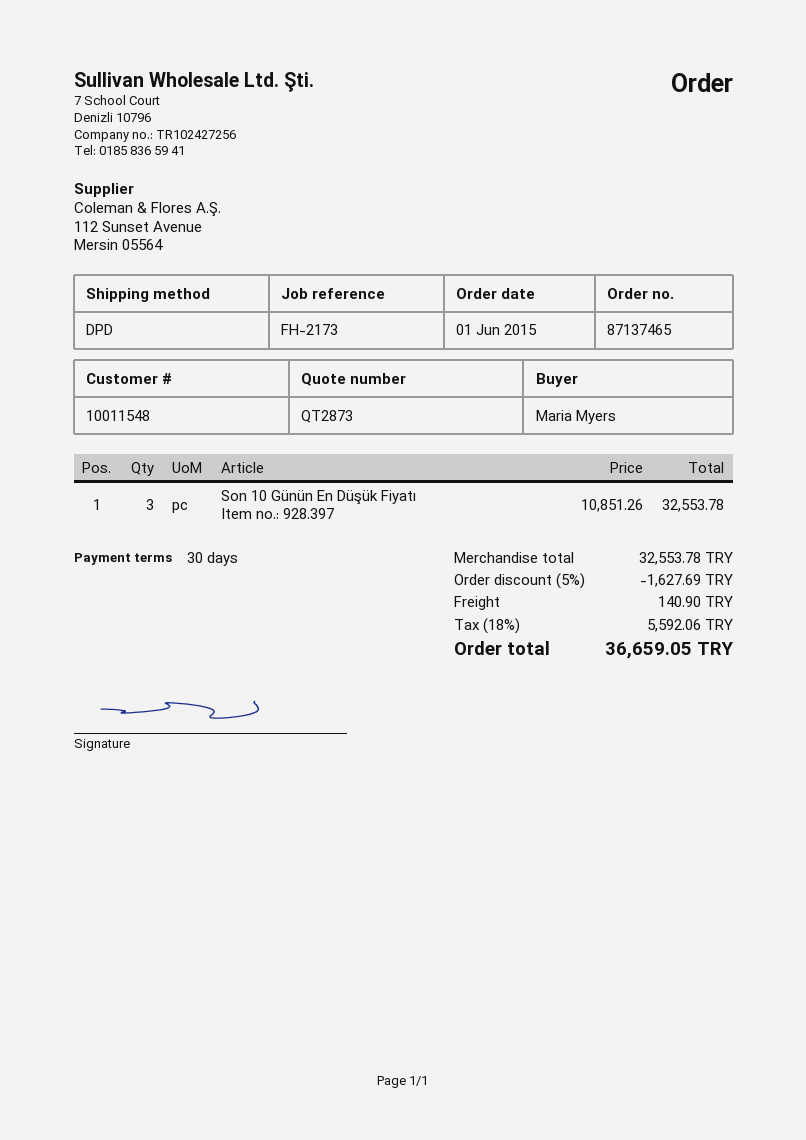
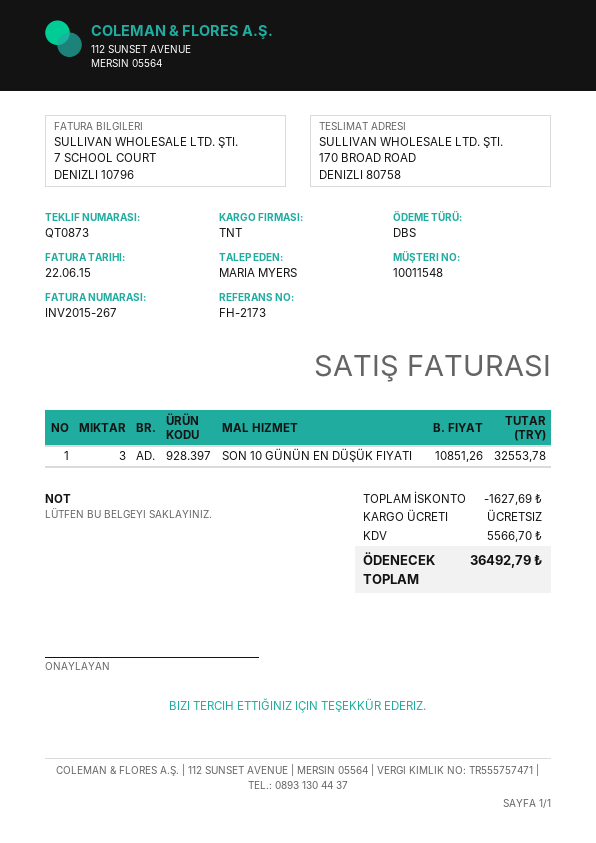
quote number: QT2873 -> QT0873
shipping method: DPD -> TNT
shipping: 140.90 -> 0.00
tax: 5592.06 -> 5566.70
total: 36659.05 -> 36492.79

